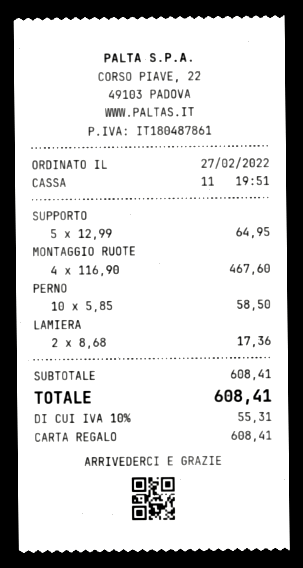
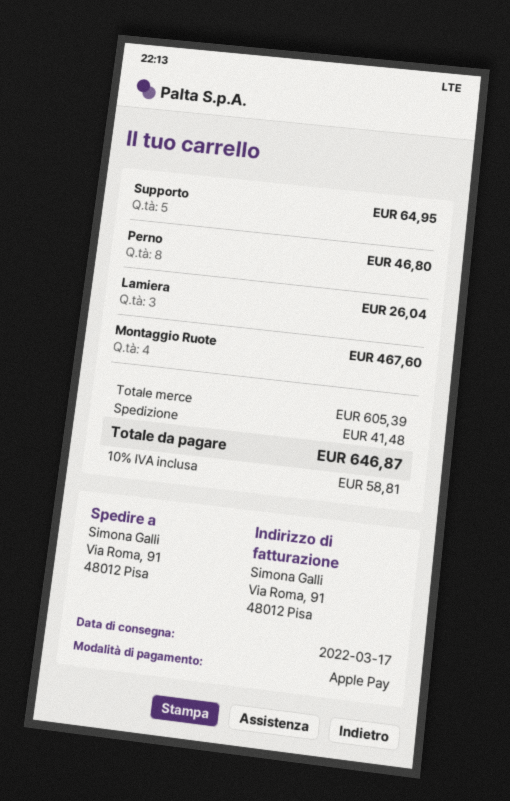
payment method: gift card -> Apple Pay
PERNO: 10 for 58.50 -> 8 for 46.80
LAMIERA: 2 for 17.36 -> 3 for 26.04
subtotal: 608.41 -> 605.39
shipping: none -> 41.48
tax: 10% = 55.31 -> 10% = 58.81
total: 608.41 -> 646.87

